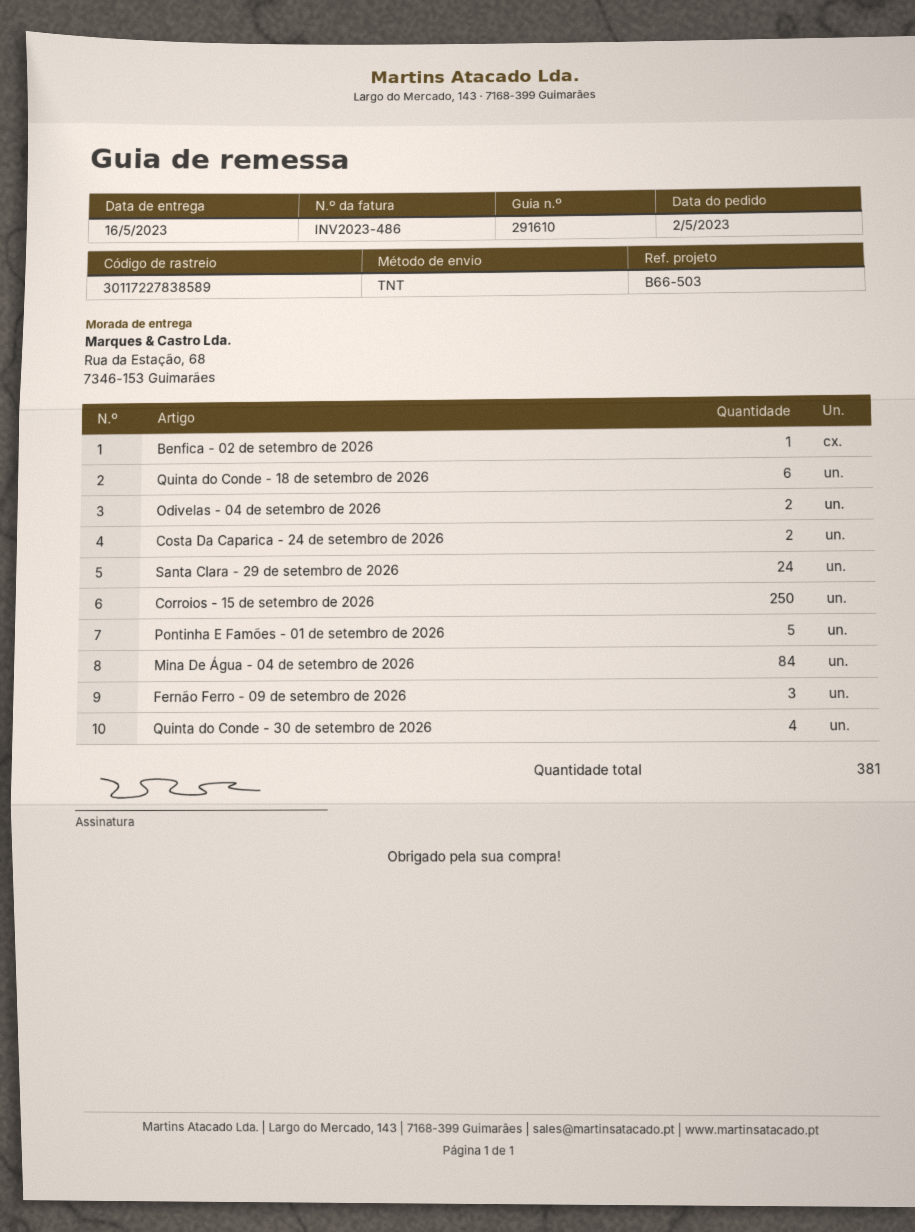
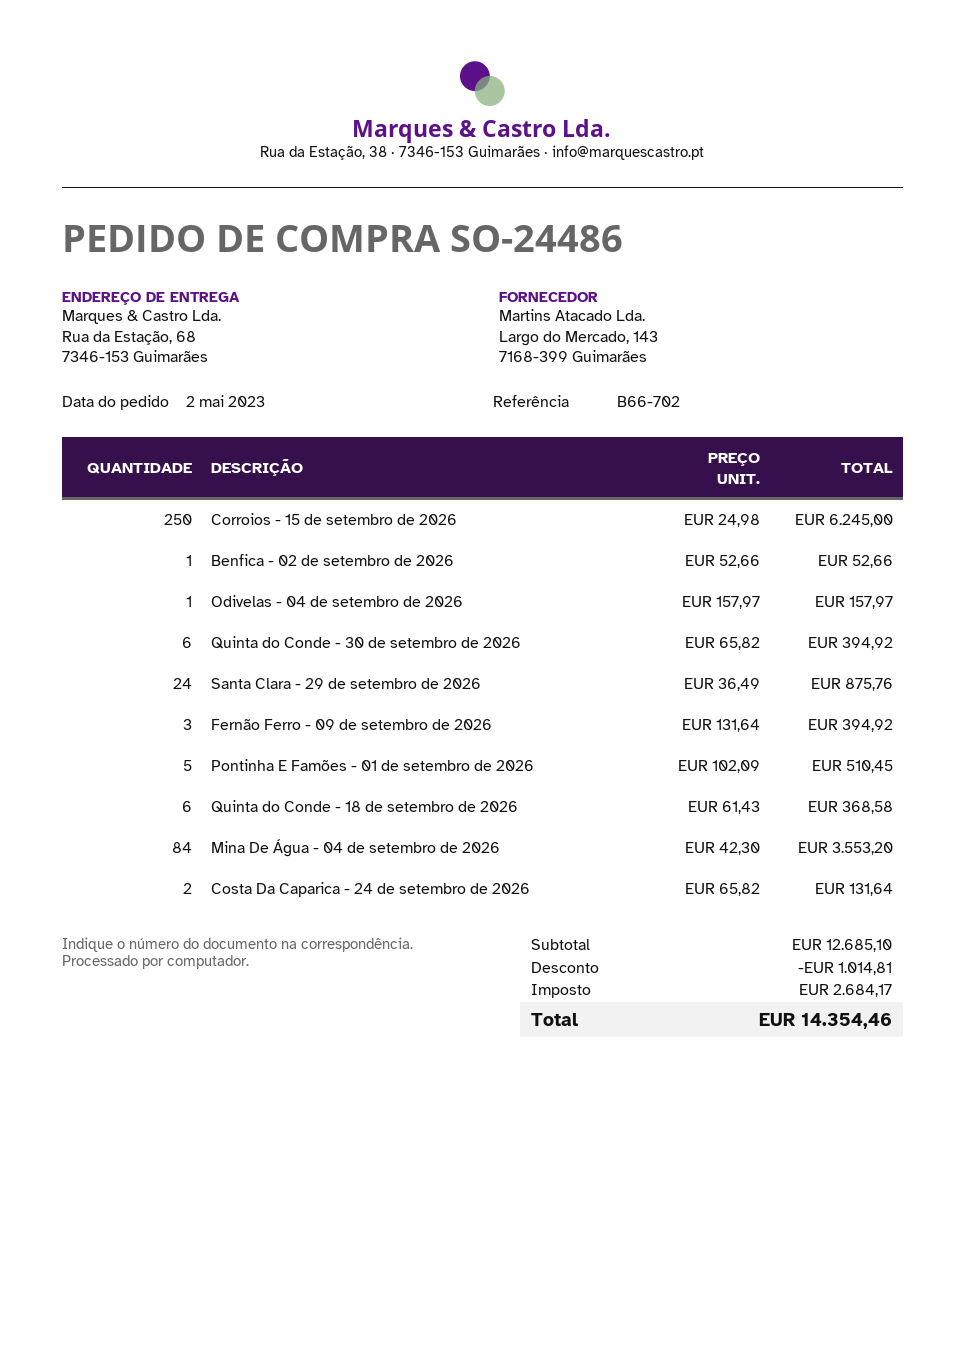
reference: B66-503 -> B66-702
Odivelas - 04 de setembro de 2026: 2 -> 1
Quinta do Conde - 30 de setembro de 2026: 4 -> 6

